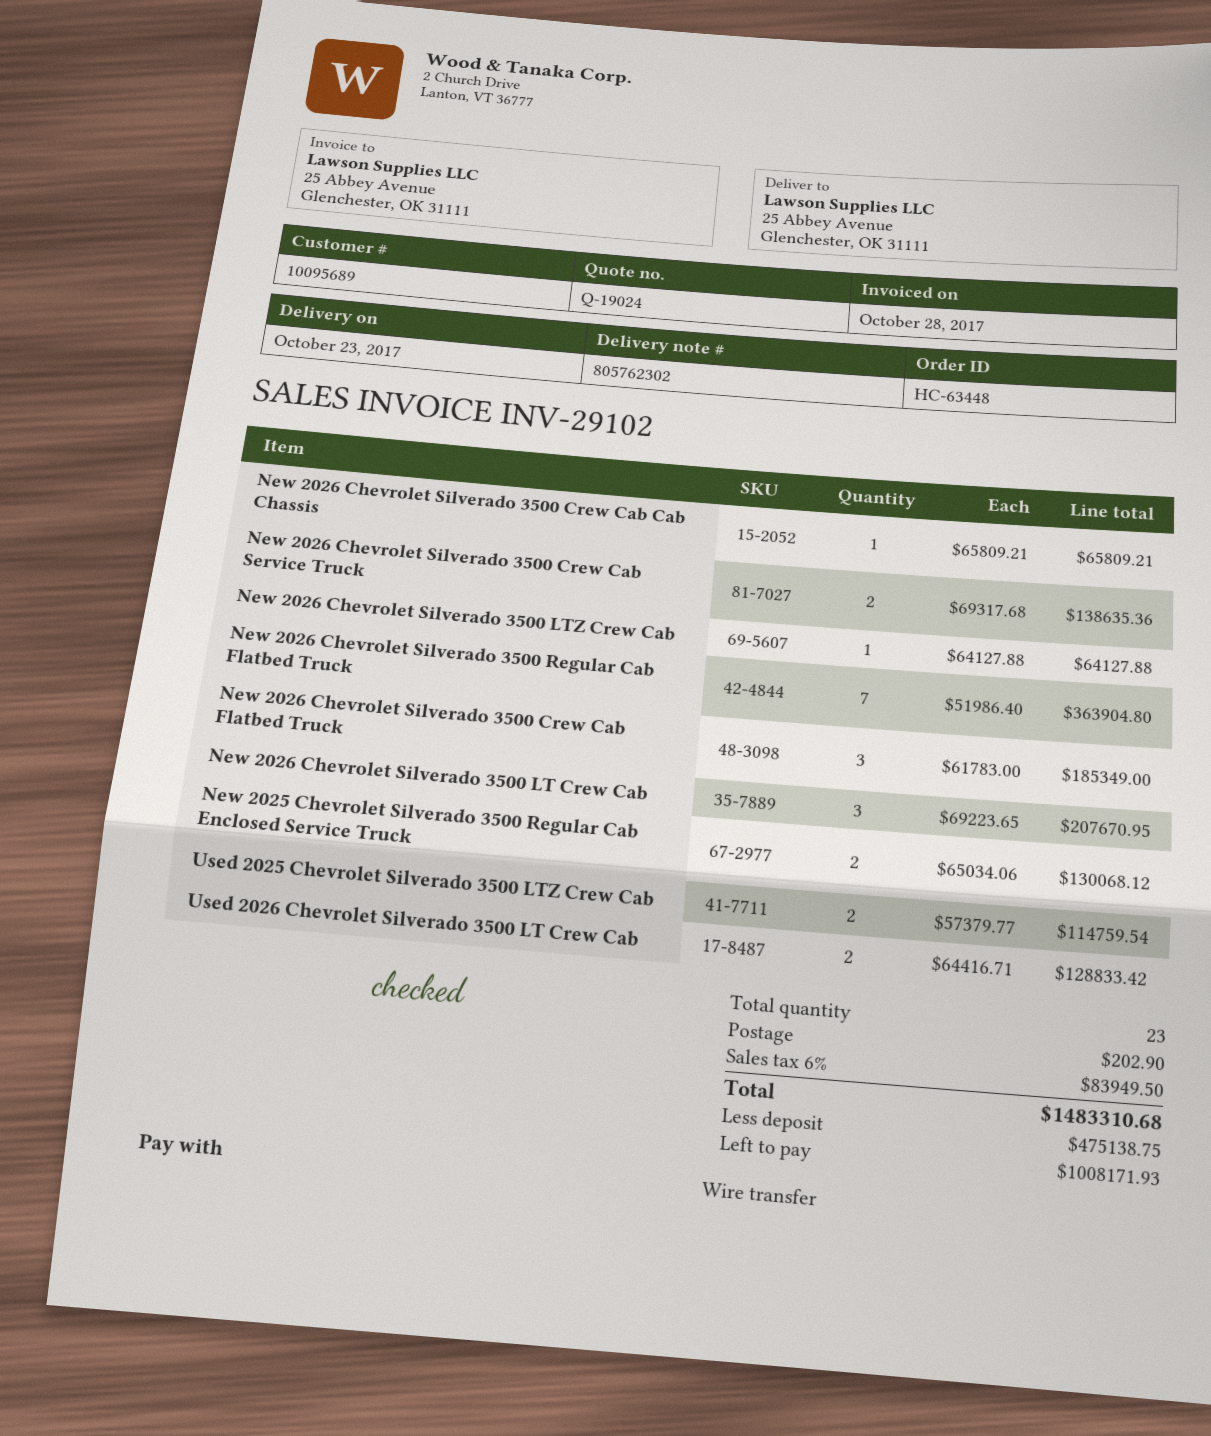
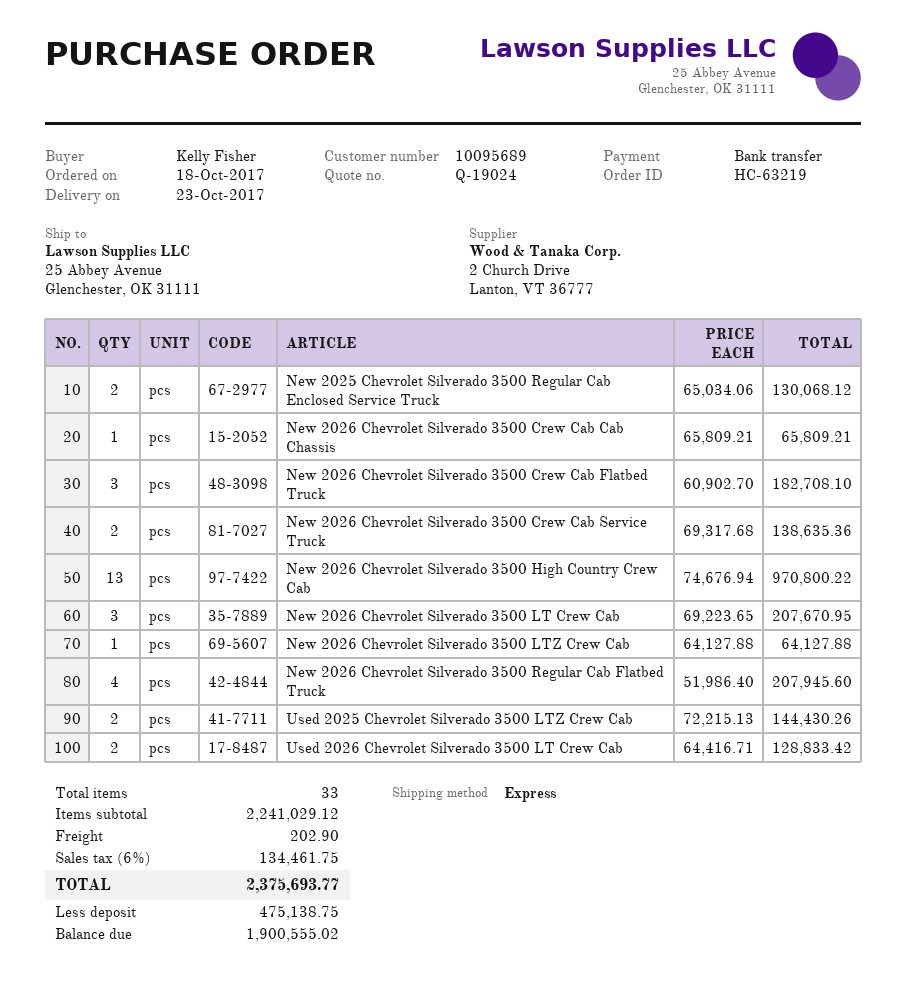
order number: HC-63448 -> HC-63219
New 2026 Chevrolet Silverado 3500 Regular Cab Flatbed Truck: 7 x 51986.40 = 363904.80 -> 4 x 51986.40 = 207945.60
New 2026 Chevrolet Silverado 3500 Crew Cab Flatbed Truck: 3 x 61783.00 = 185349.00 -> 3 x 60902.70 = 182708.10
Used 2025 Chevrolet Silverado 3500 LTZ Crew Cab: 2 x 57379.77 = 114759.54 -> 2 x 72215.13 = 144430.26
New 2026 Chevrolet Silverado 3500 High Country Crew Cab: none -> 13 x 74676.94 = 970800.22
total quantity: 23 -> 33
tax: 6% = 83949.50 -> 6% = 134461.75
total: 1483310.68 -> 2375693.77
balance: 1008171.93 -> 1900555.02

